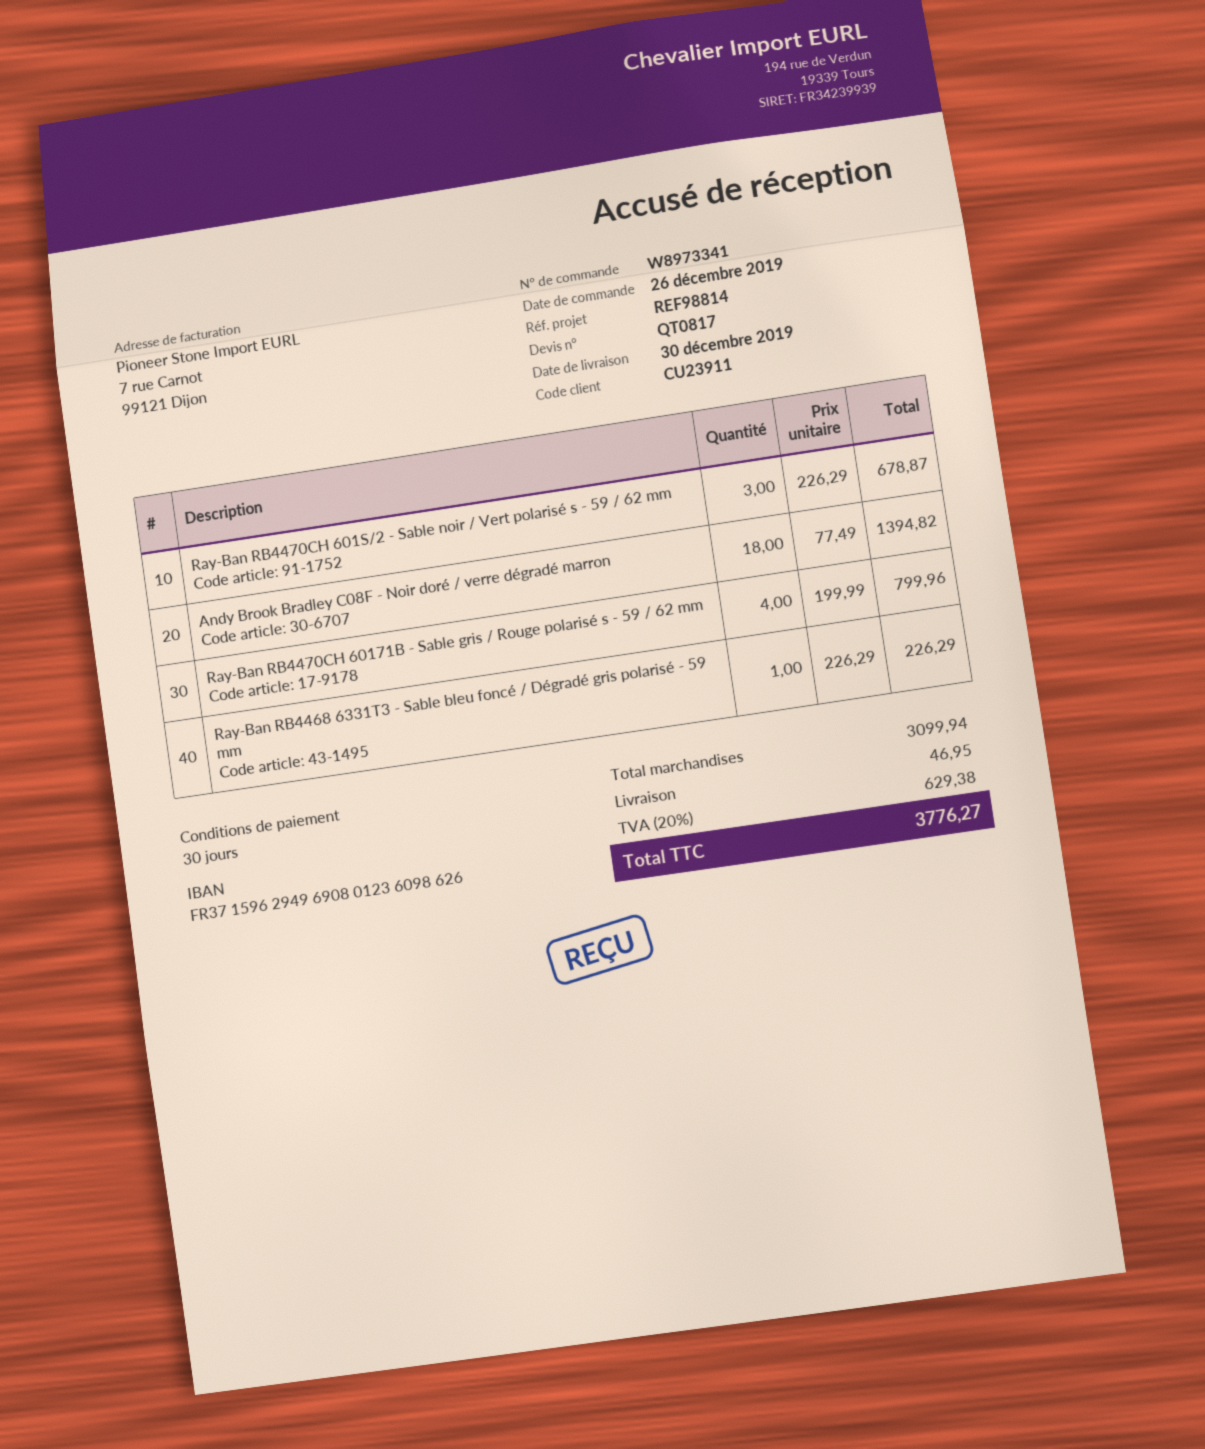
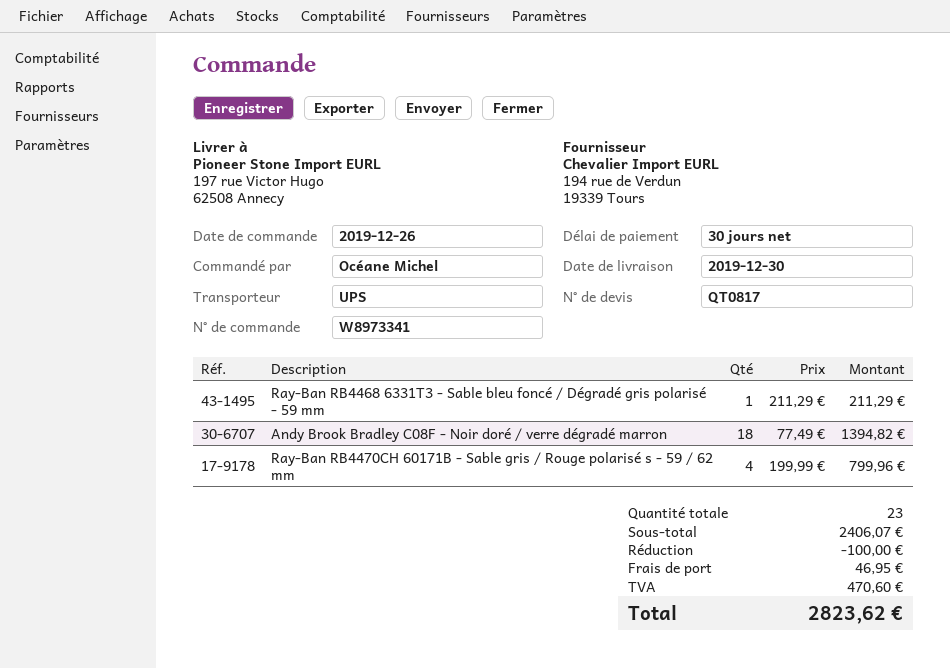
Ray-Ban RB4470CH 601S/2 - Sable noir / Vert polarisé s - 59 / 62 mm: 3 x 226.29 = 678.87 -> none
Ray-Ban RB4468 6331T3 - Sable bleu foncé / Dégradé gris polarisé - 59 mm: 1 x 226.29 = 226.29 -> 1 x 211.29 = 211.29
subtotal: 3099.94 -> 2406.07
discount: none -> 100.00
tax: 629.38 -> 470.60
total: 3776.27 -> 2823.62

